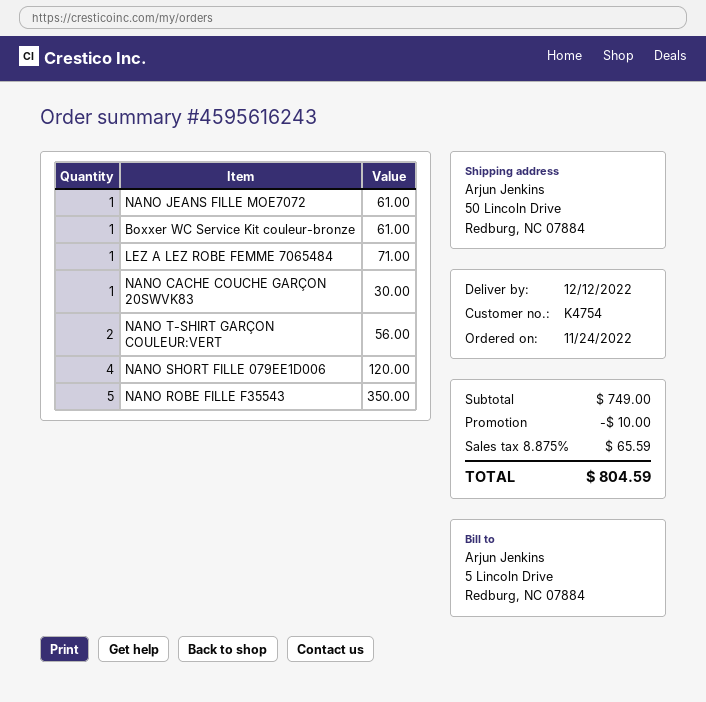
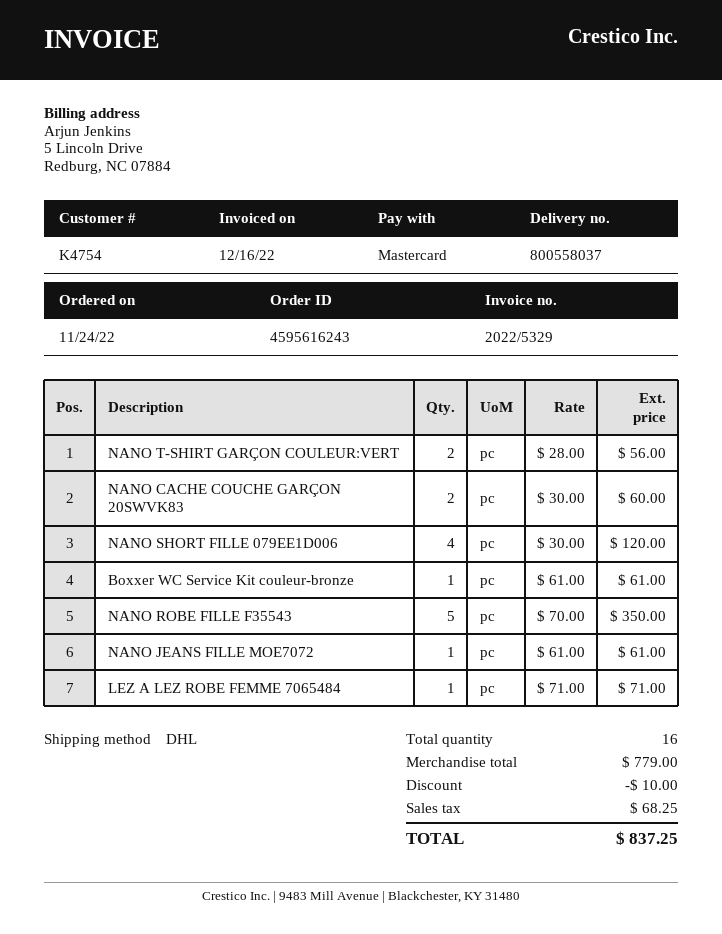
NANO CACHE COUCHE GARÇON 20SWVK83: 1 for 30.00 -> 2 for 60.00
subtotal: 749.00 -> 779.00
tax: 65.59 -> 68.25
total: 804.59 -> 837.25

